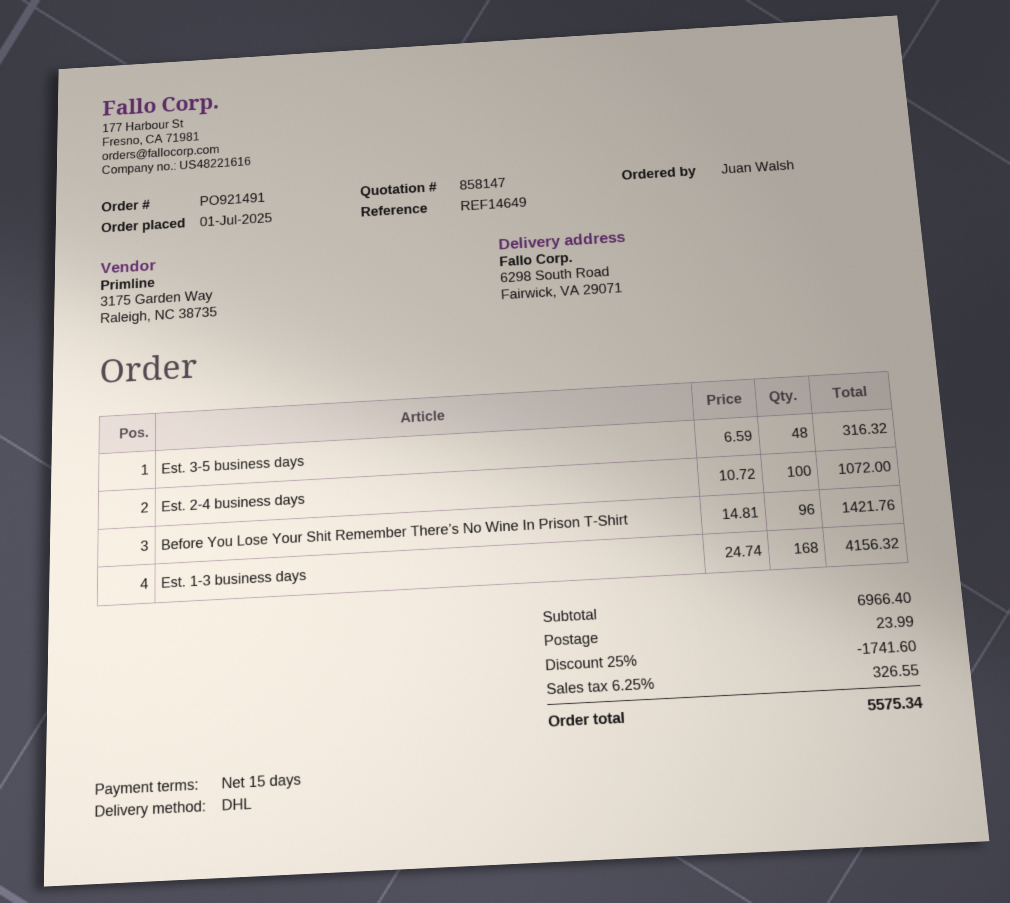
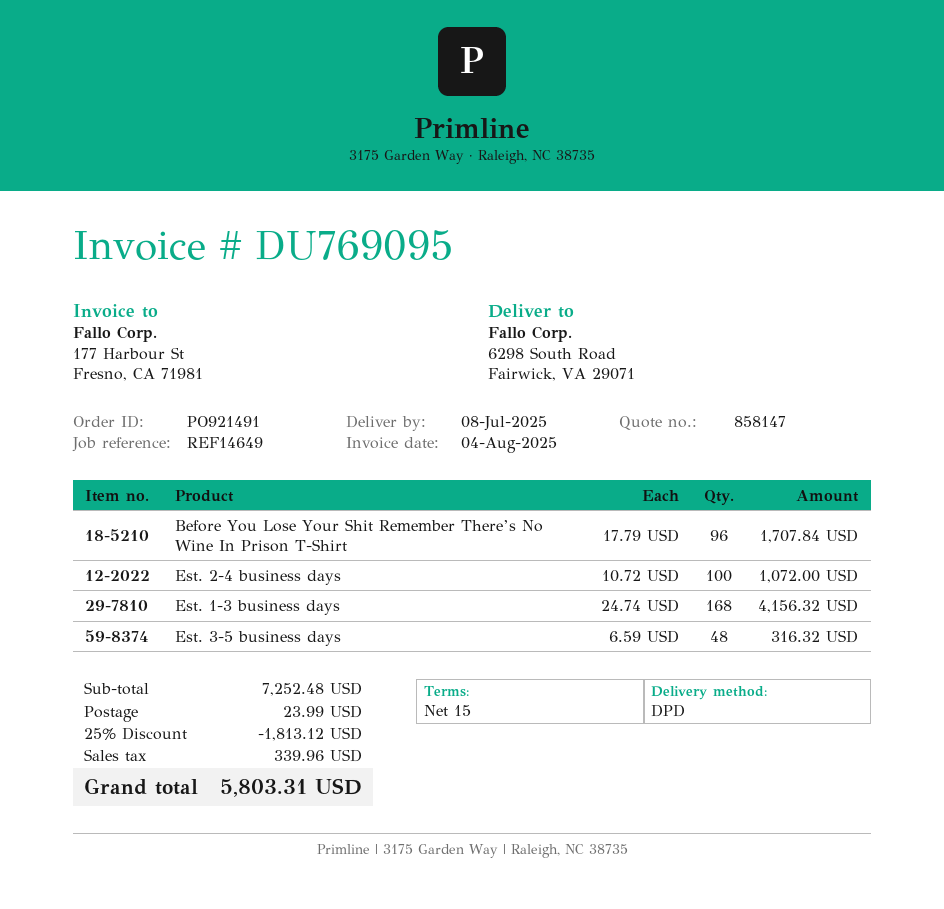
shipping method: DHL -> DPD
Before You Lose Your Shit Remember There’s No Wine In Prison T-Shirt: 96 x 14.81 = 1421.76 -> 96 x 17.79 = 1707.84
subtotal: 6966.40 -> 7252.48
discount: 25% = 1741.60 -> 25% = 1813.12
tax: 326.55 -> 339.96
total: 5575.34 -> 5803.31

